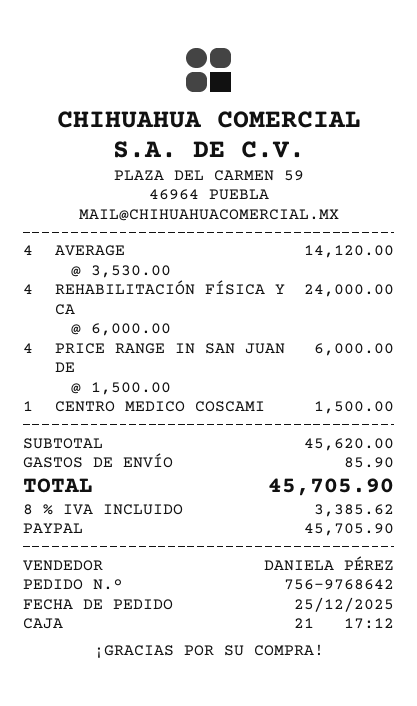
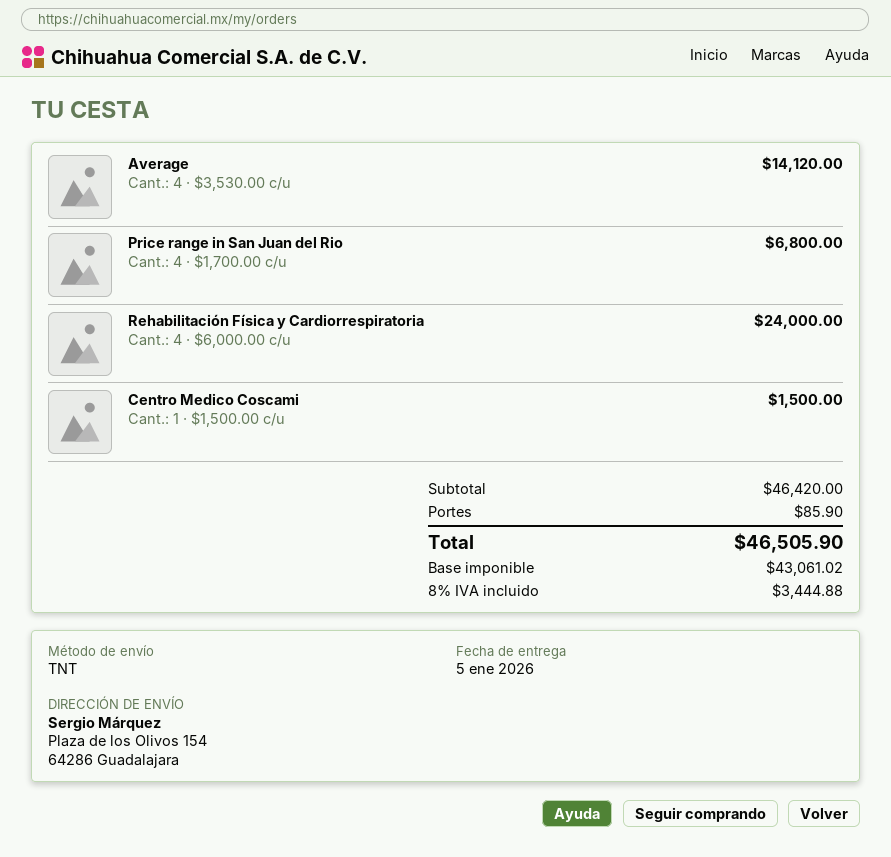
PRICE RANGE IN SAN JUAN DE: 4 x 1500.00 = 6000.00 -> 4 x 1700.00 = 6800.00
subtotal: 45620.00 -> 46420.00
tax: 8% = 3385.62 -> 8% = 3444.88
total: 45705.90 -> 46505.90

